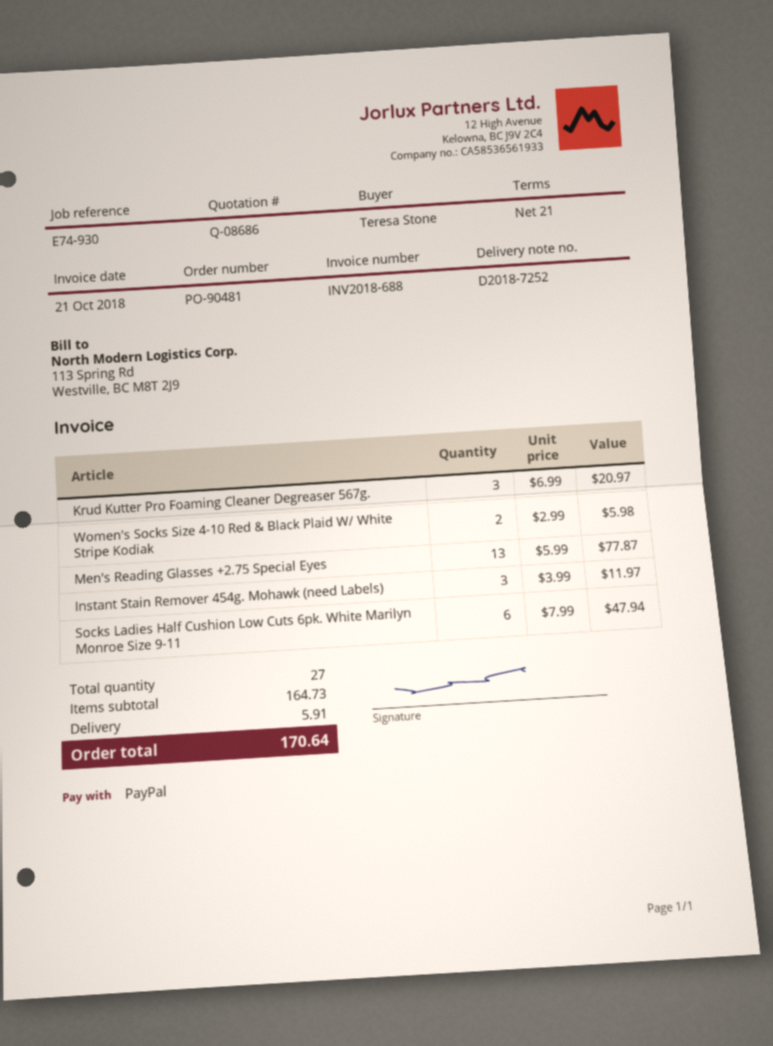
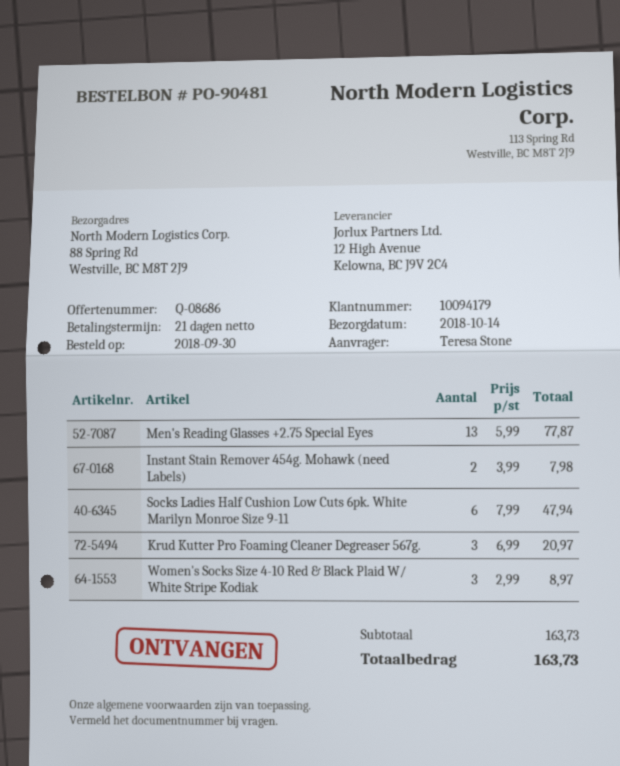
Women's Socks Size 4-10 Red & Black Plaid W/ White Stripe Kodiak: 2 x 2.99 = 5.98 -> 3 x 2.99 = 8.97
Instant Stain Remover 454g. Mohawk (need Labels): 3 x 3.99 = 11.97 -> 2 x 3.99 = 7.98
subtotal: 164.73 -> 163.73
shipping: 5.91 -> none
total: 170.64 -> 163.73

